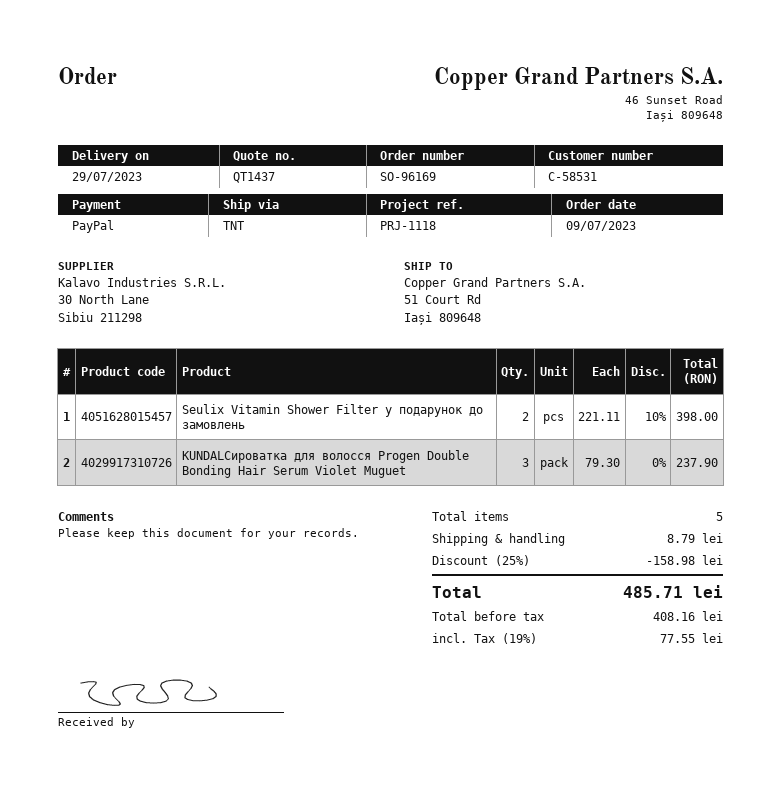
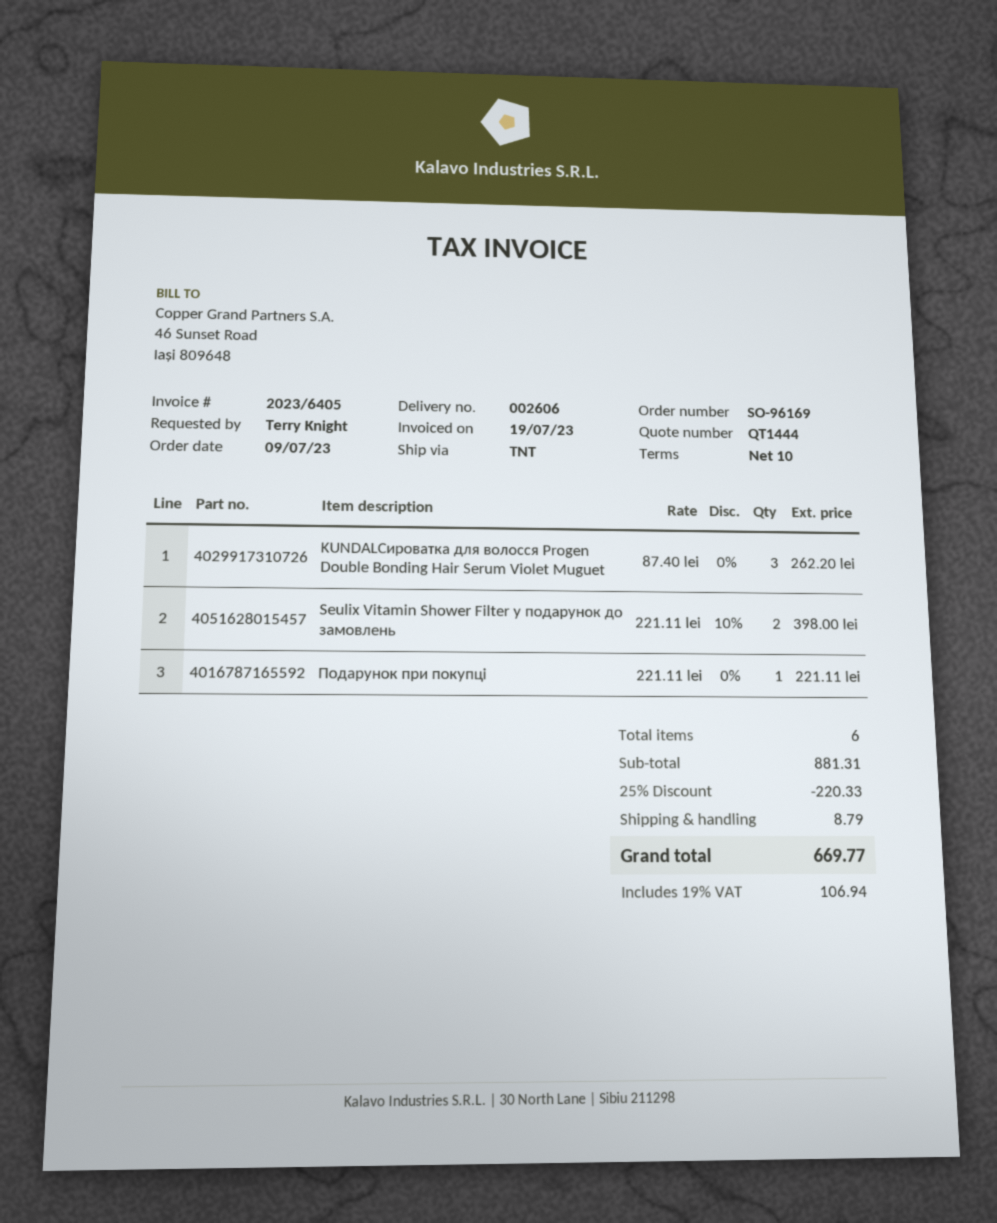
quote number: QT1437 -> QT1444
KUNDALСироватка для волосся Progen Double Bonding Hair Serum Violet Muguet: 3 x 79.30 = 237.90 -> 3 x 87.40 = 262.20
Подарунок при покупці: none -> 1 x 221.11 = 221.11
total quantity: 5 -> 6
discount: 25% = 158.98 -> 25% = 220.33
tax: 19% = 77.55 -> 19% = 106.94
total: 485.71 -> 669.77

